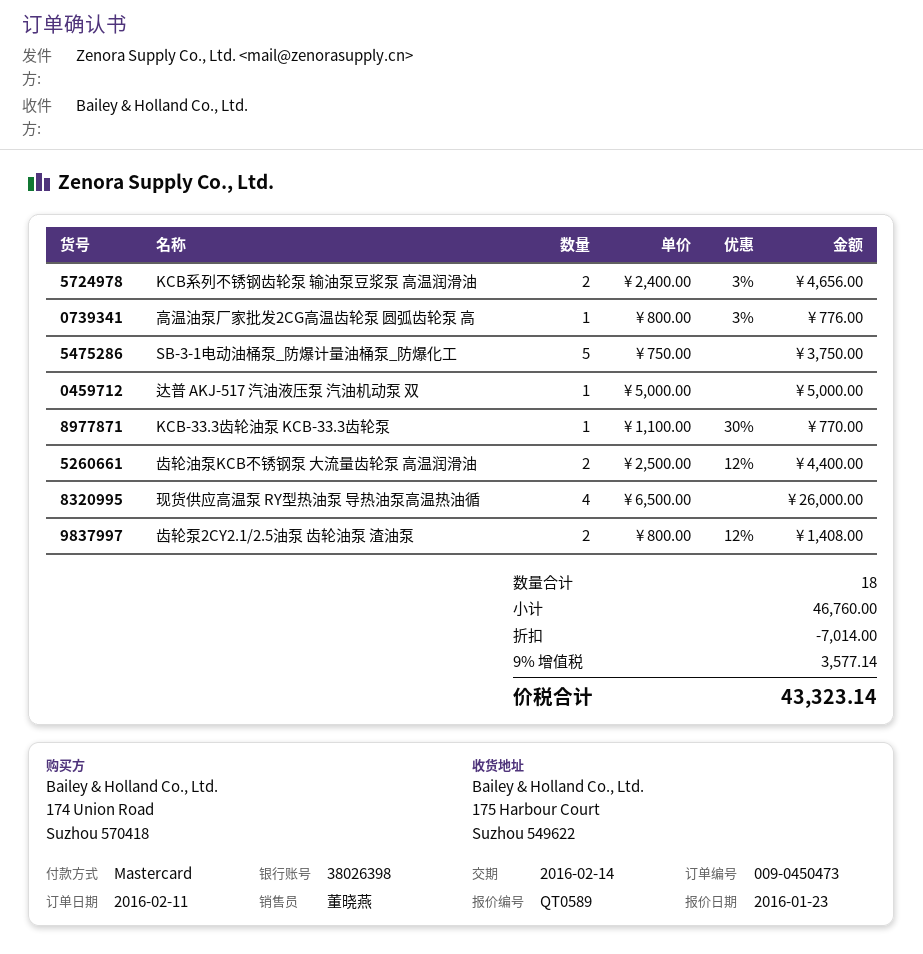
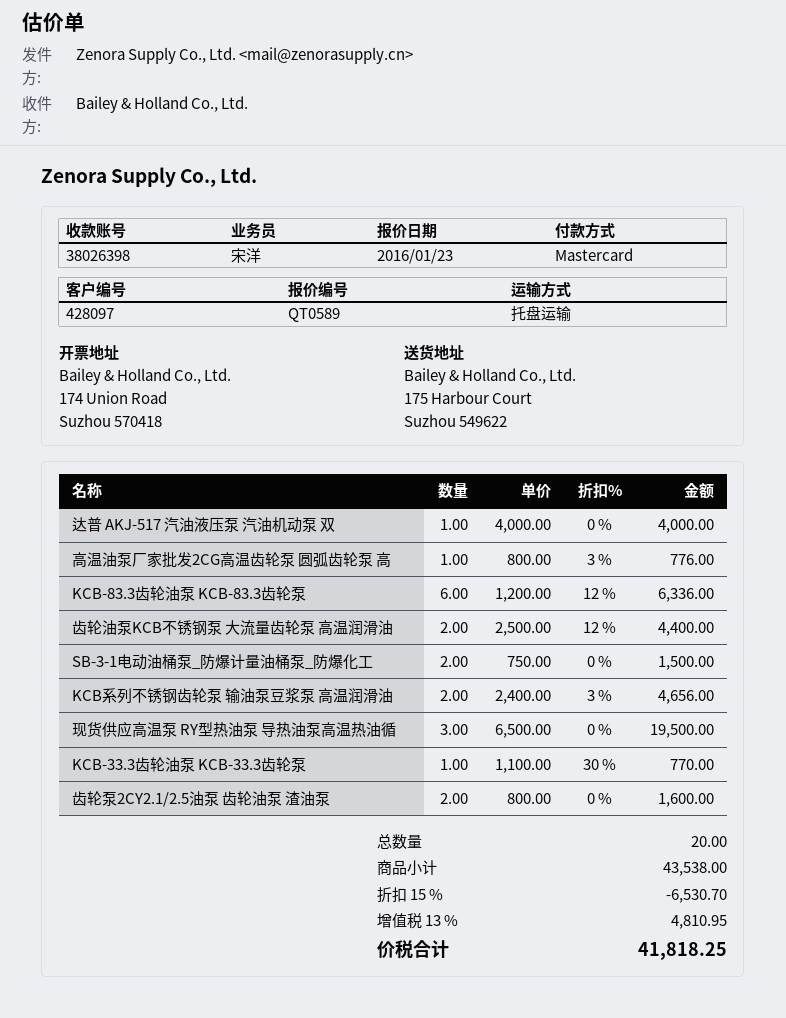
sales rep: 董晓燕 -> 宋洋
SB-3-1电动油桶泵_防爆计量油桶泵_防爆化工: 5 x 750.00 = 3750.00 -> 2 x 750.00 = 1500.00
达普 AKJ-517 汽油液压泵 汽油机动泵 双: 1 x 5000.00 = 5000.00 -> 1 x 4000.00 = 4000.00
现货供应高温泵 RY型热油泵 导热油泵高温热油循: 4 x 6500.00 = 26000.00 -> 3 x 6500.00 = 19500.00
齿轮泵2CY2.1/2.5油泵 齿轮油泵 渣油泵: 2 x 800.00 - 12% = 1408.00 -> 2 x 800.00 = 1600.00
KCB-83.3齿轮油泵 KCB-83.3齿轮泵: none -> 6 x 1200.00 - 12% = 6336.00
total quantity: 18 -> 20
subtotal: 46760.00 -> 43538.00
discount: 7014.00 -> 6530.70
tax: 9% = 3577.14 -> 13% = 4810.95
total: 43323.14 -> 41818.25

